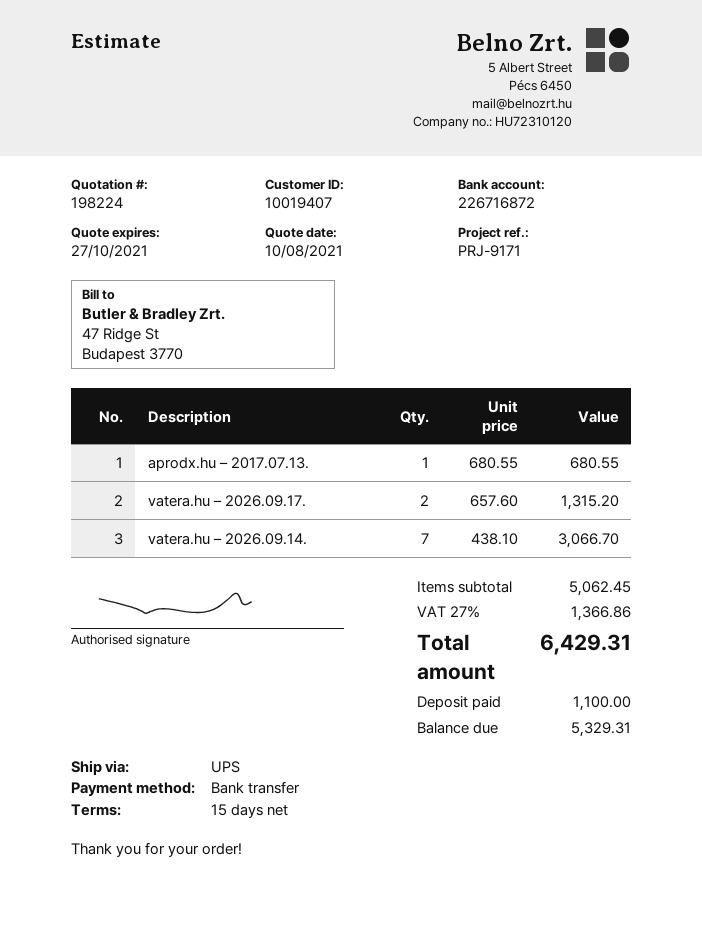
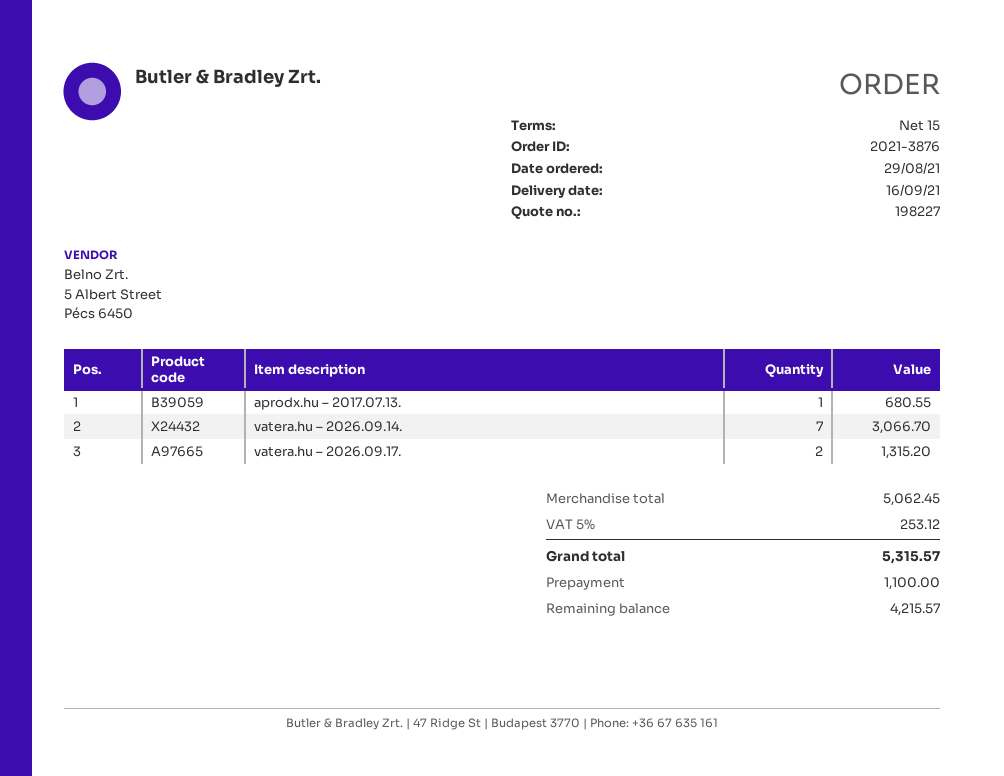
quote number: 198224 -> 198227
tax: 27% = 1366.86 -> 5% = 253.12
total: 6429.31 -> 5315.57
balance: 5329.31 -> 4215.57

